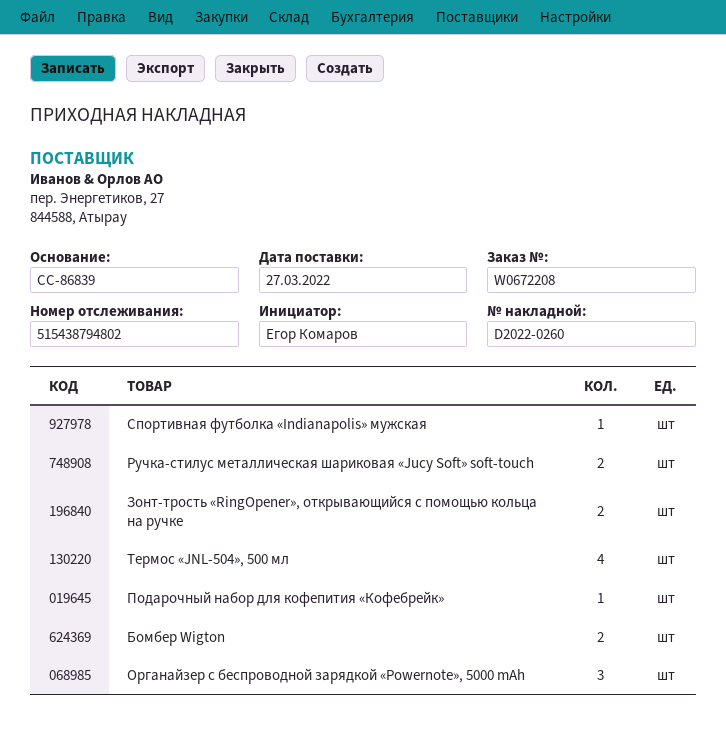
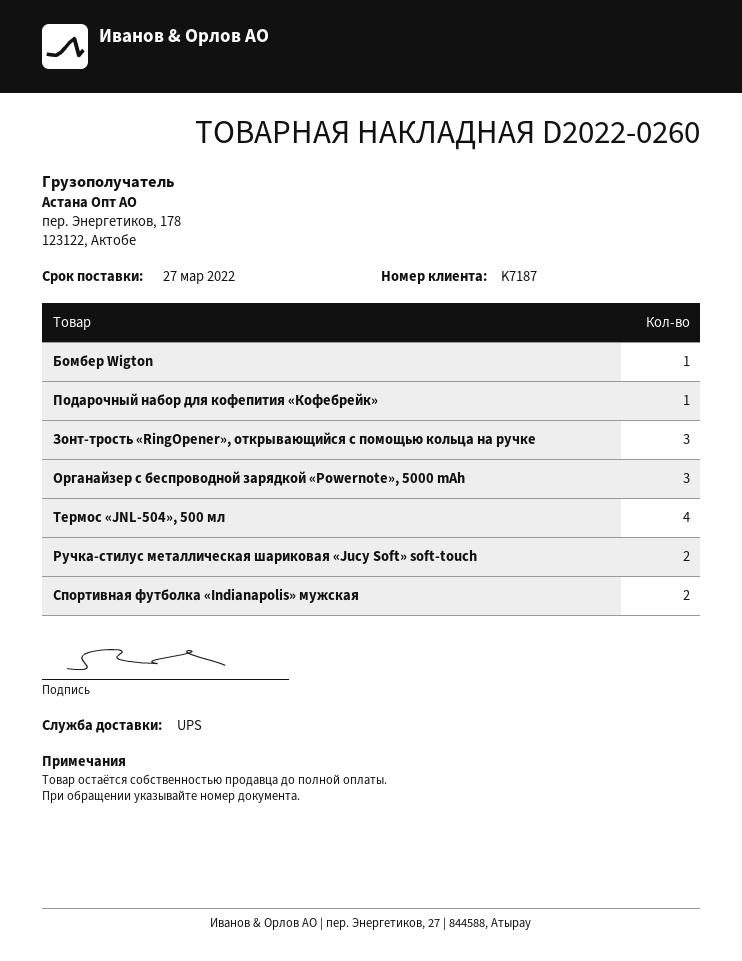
Спортивная футболка «Indianapolis» мужская: 1 -> 2
Зонт-трость «RingOpener», открывающийся с помощью кольца на ручке: 2 -> 3
Бомбер Wigton: 2 -> 1

